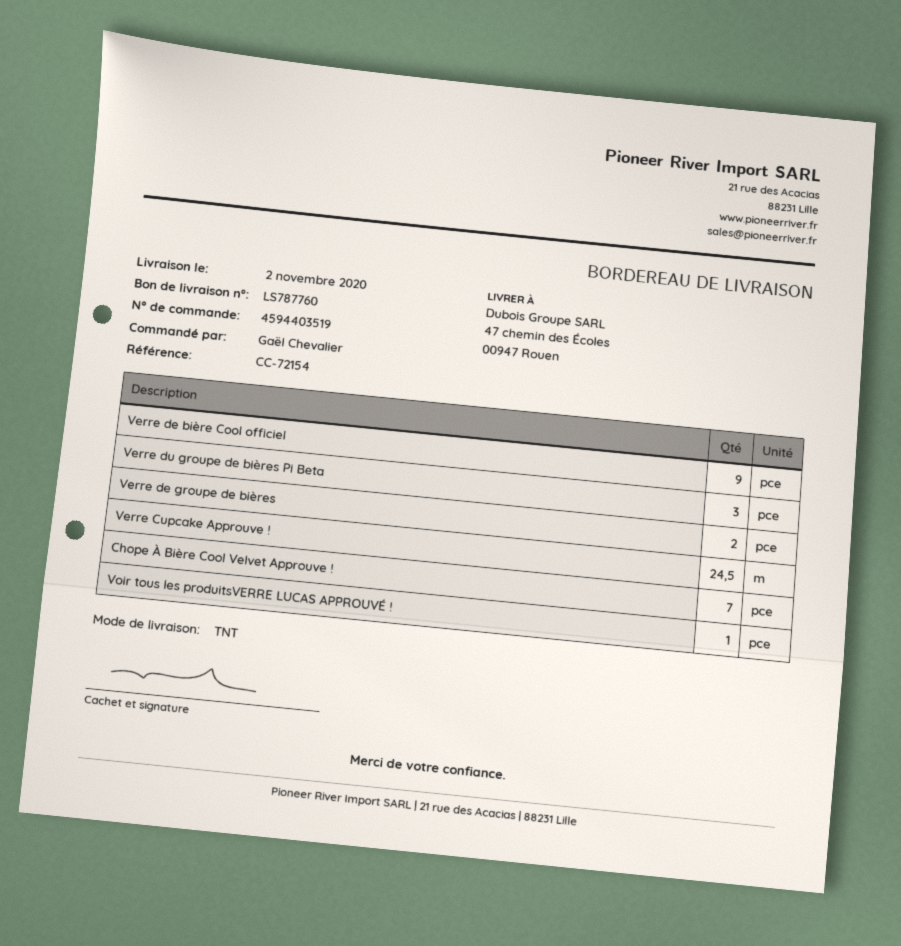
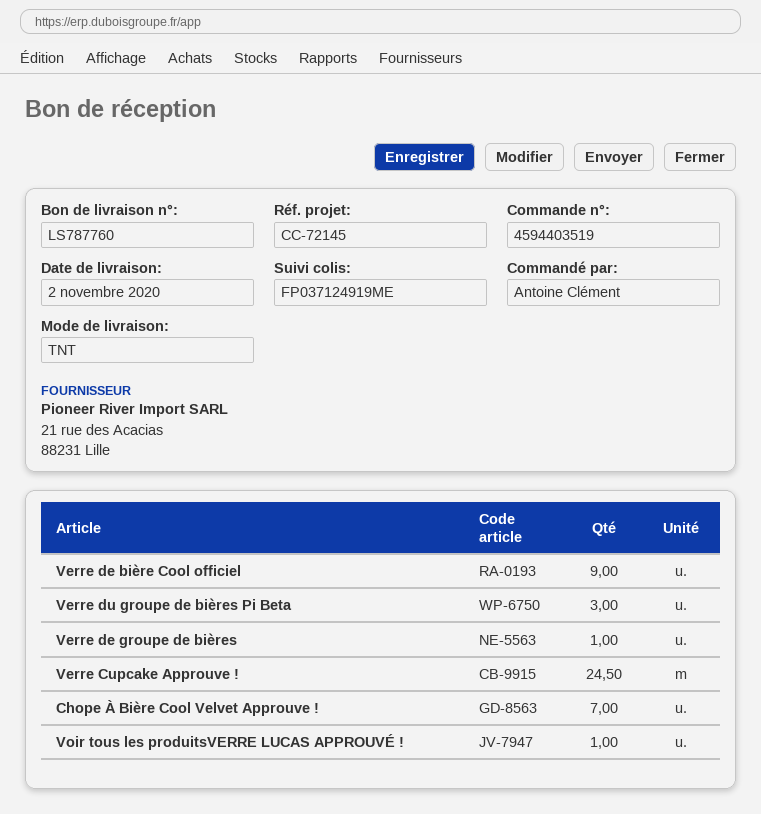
reference: CC-72154 -> CC-72145
ordered by: Gaël Chevalier -> Antoine Clément
Verre de groupe de bières: 2 -> 1

